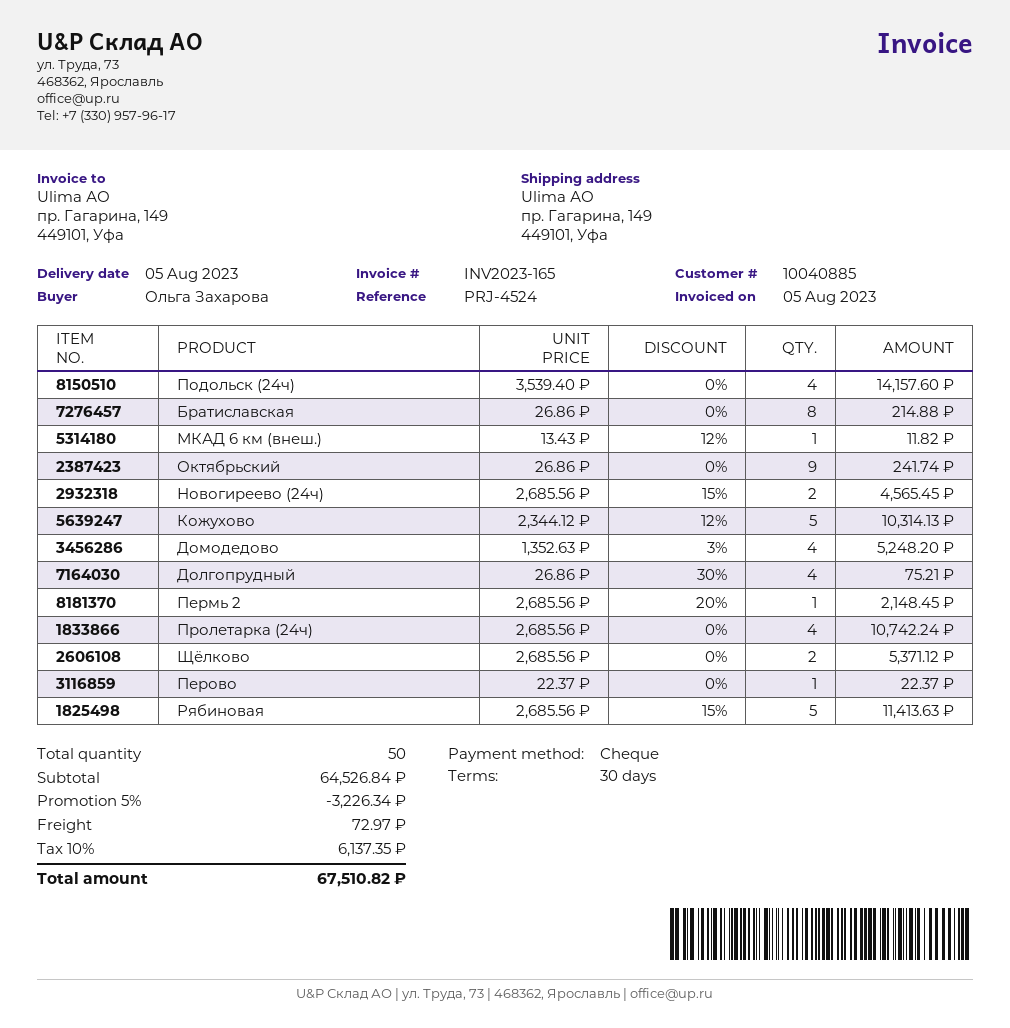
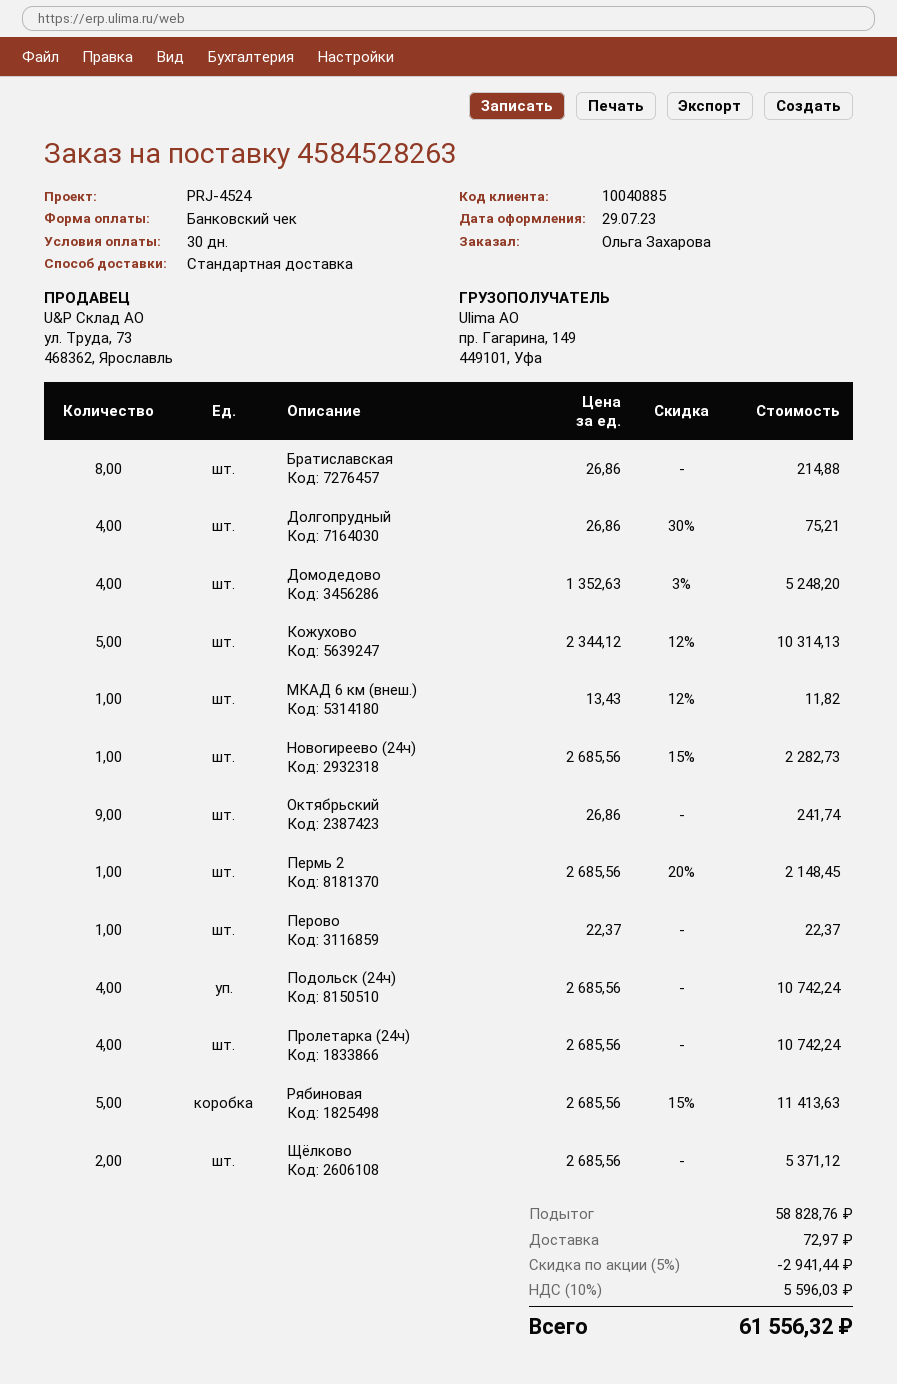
Подольск (24ч): 4 x 3539.40 = 14157.60 -> 4 x 2685.56 = 10742.24
Новогиреево (24ч): 2 x 2685.56 - 15% = 4565.45 -> 1 x 2685.56 - 15% = 2282.73
subtotal: 64526.84 -> 58828.76
discount: 5% = 3226.34 -> 5% = 2941.44
tax: 10% = 6137.35 -> 10% = 5596.03
total: 67510.82 -> 61556.32

